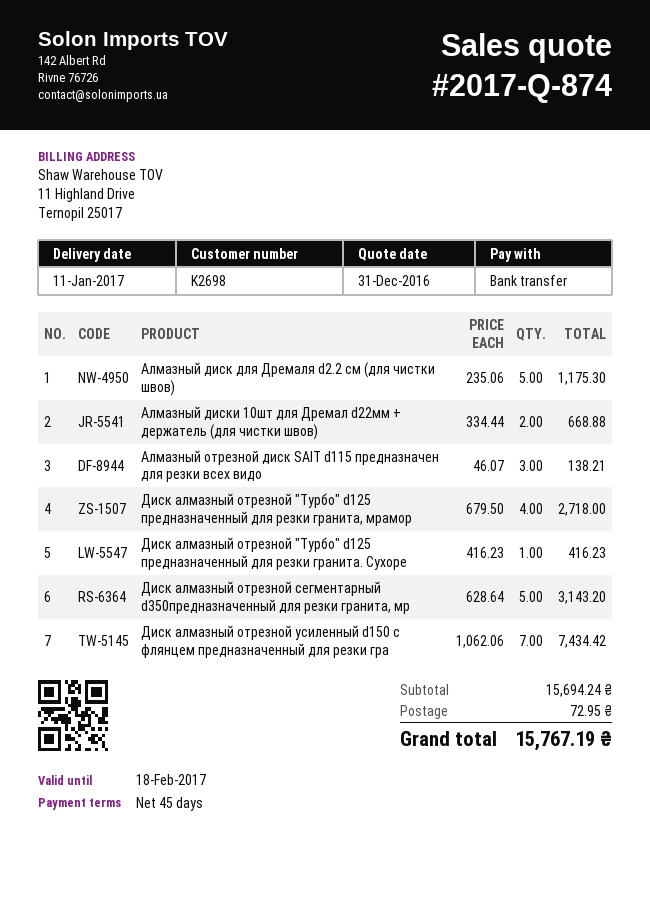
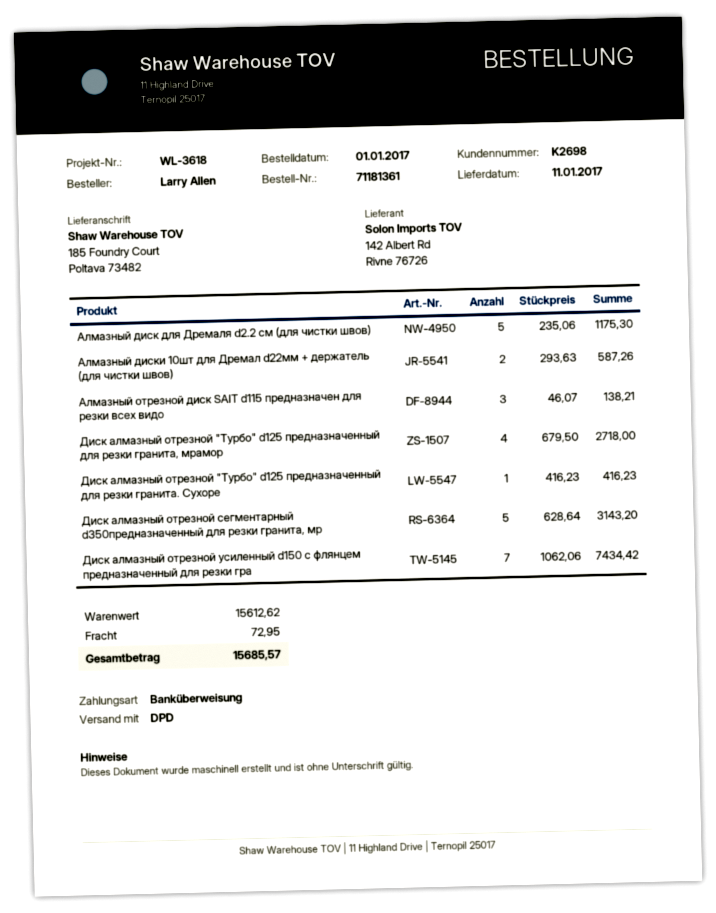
Алмазный диски 10шт для Дремал d22мм + держатель (для чистки швов): 2 x 334.44 = 668.88 -> 2 x 293.63 = 587.26
subtotal: 15694.24 -> 15612.62
total: 15767.19 -> 15685.57

